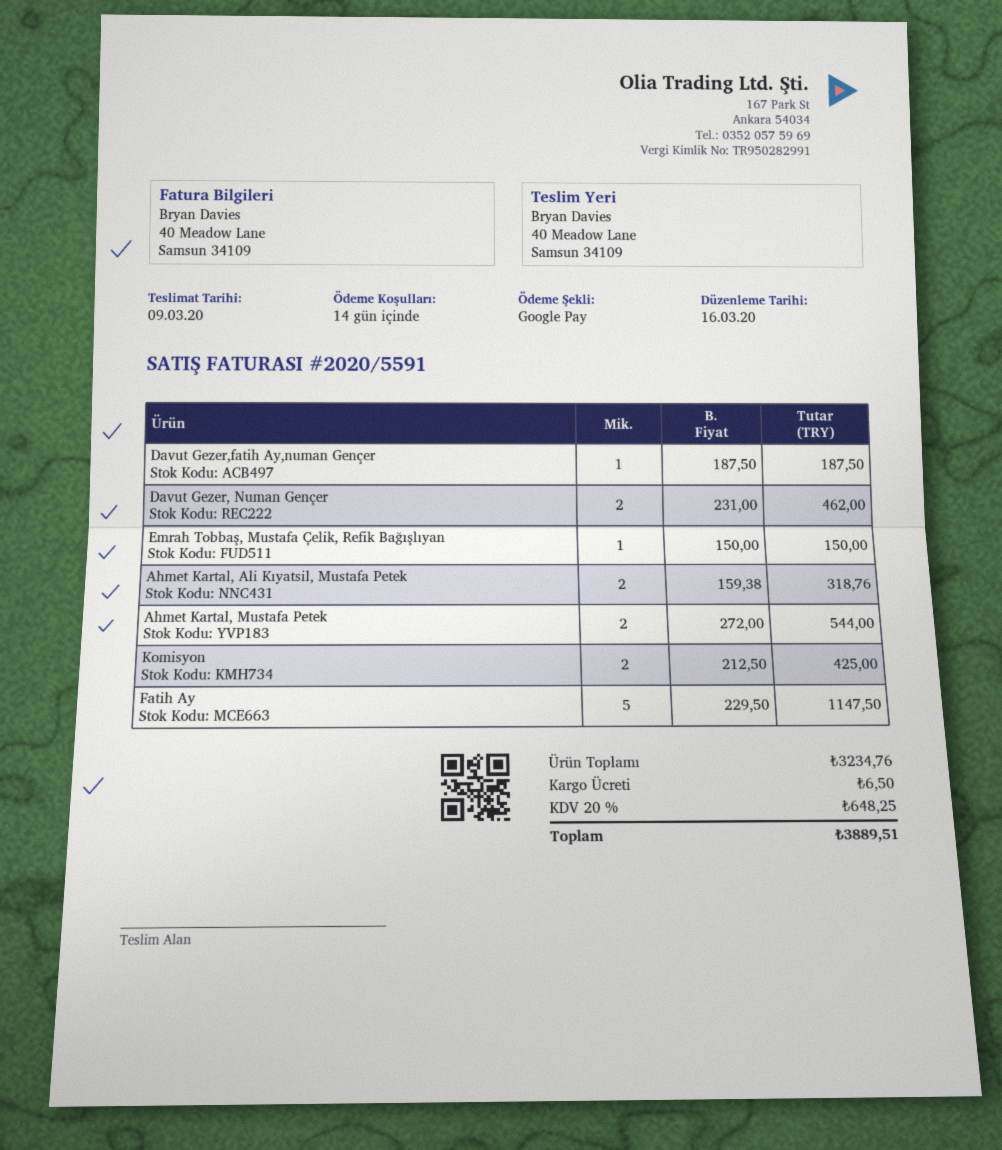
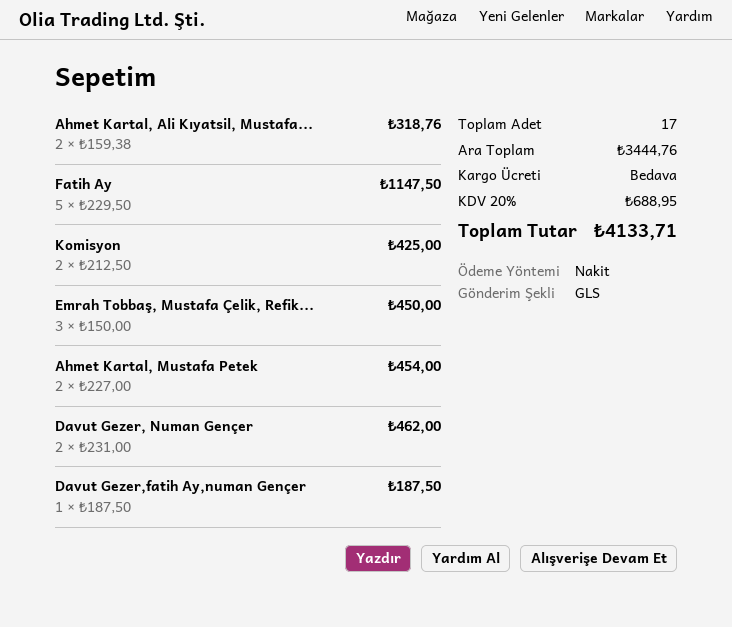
payment method: Google Pay -> cash
Emrah Tobbaş, Mustafa Çelik, Refik Bağışlıyan: 1 x 150.00 = 150.00 -> 3 x 150.00 = 450.00
Ahmet Kartal, Mustafa Petek: 2 x 272.00 = 544.00 -> 2 x 227.00 = 454.00
subtotal: 3234.76 -> 3444.76
shipping: 6.50 -> 0.00
tax: 20% = 648.25 -> 20% = 688.95
total: 3889.51 -> 4133.71

